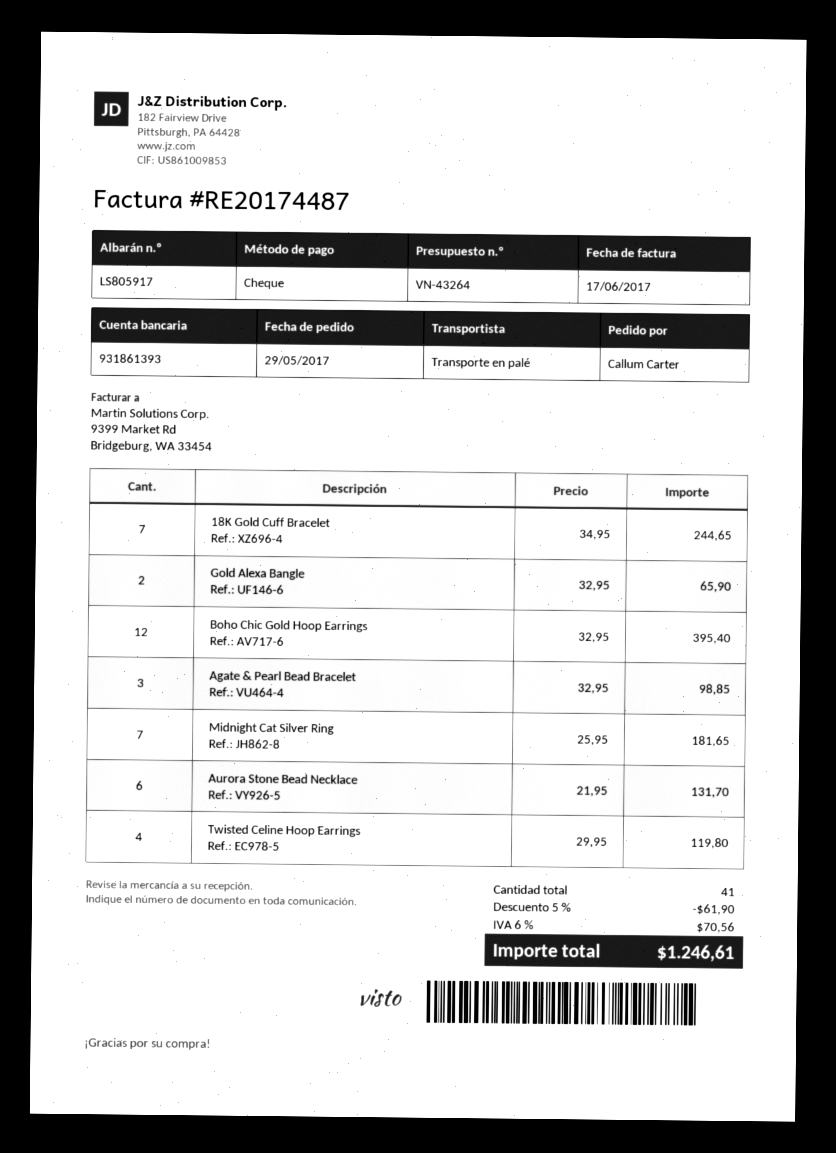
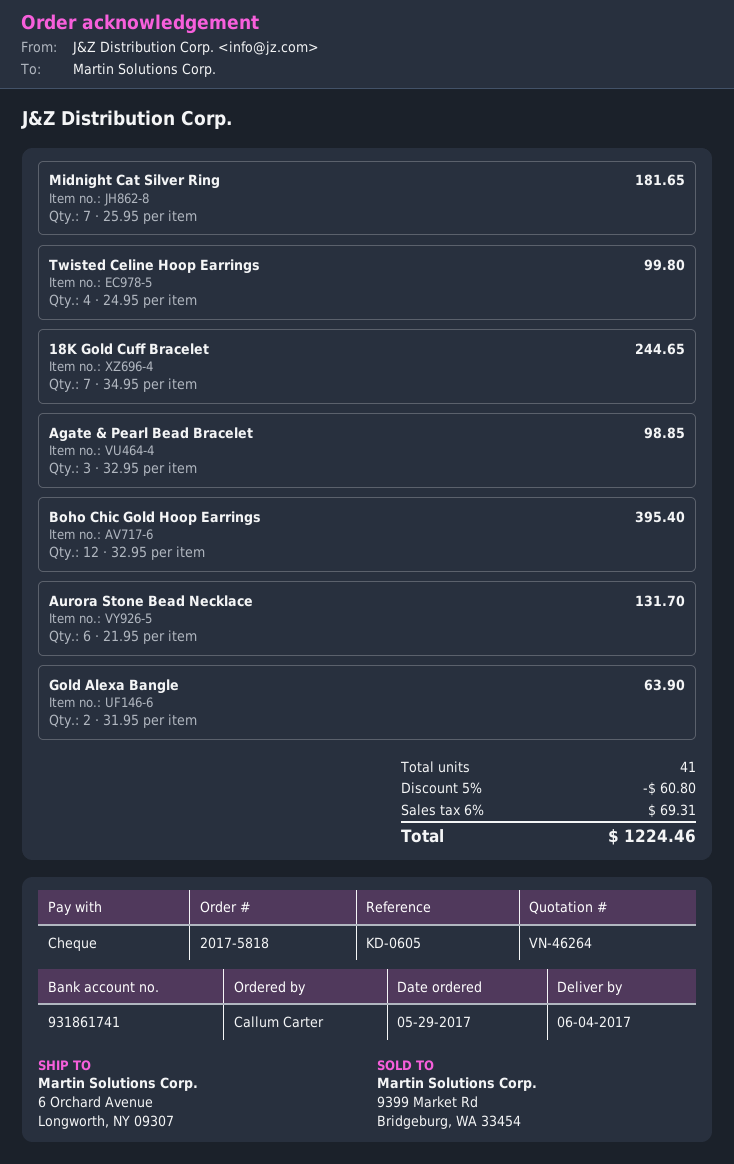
quote number: VN-43264 -> VN-46264
bank account: 931861393 -> 931861741
Gold Alexa Bangle: 2 x 32.95 = 65.90 -> 2 x 31.95 = 63.90
Twisted Celine Hoop Earrings: 4 x 29.95 = 119.80 -> 4 x 24.95 = 99.80
discount: 5% = 61.90 -> 5% = 60.80
tax: 6% = 70.56 -> 6% = 69.31
total: 1246.61 -> 1224.46

